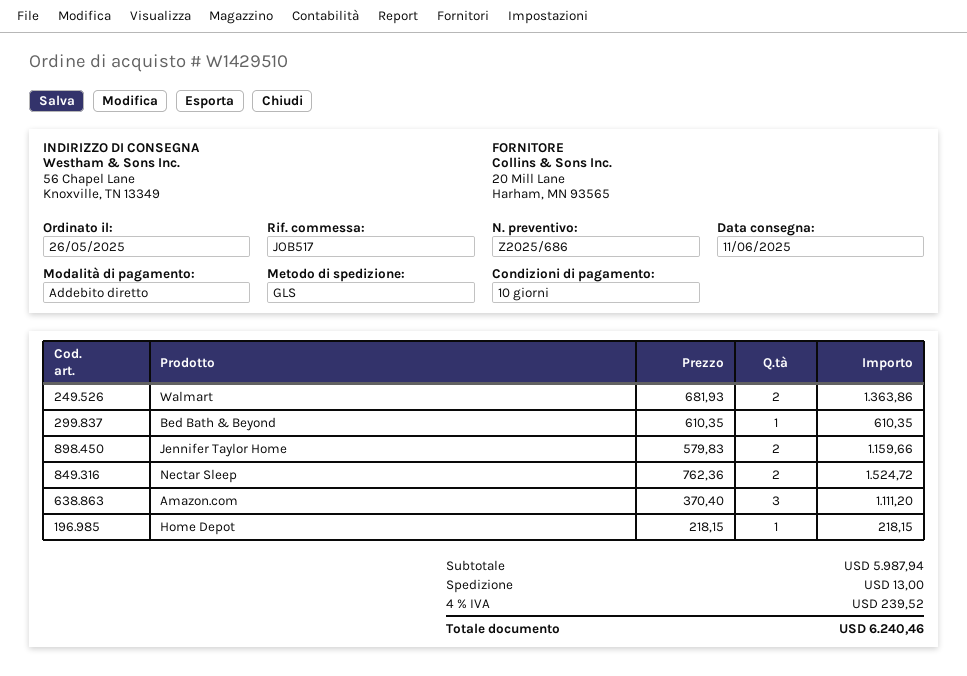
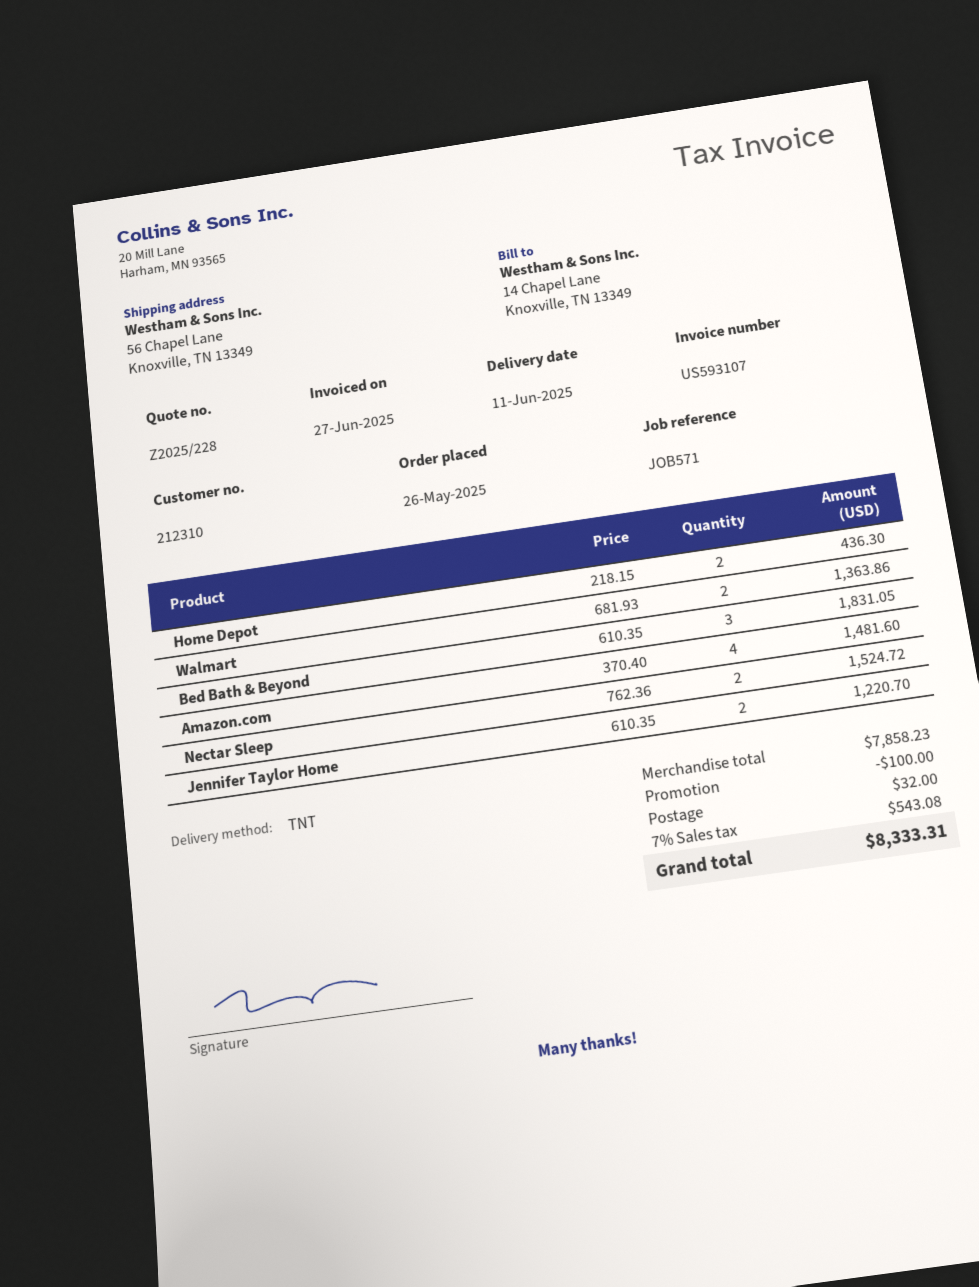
quote number: Z2025/686 -> Z2025/228
reference: JOB517 -> JOB571
shipping method: GLS -> TNT
Bed Bath & Beyond: 1 x 610.35 = 610.35 -> 3 x 610.35 = 1831.05
Jennifer Taylor Home: 2 x 579.83 = 1159.66 -> 2 x 610.35 = 1220.70
Amazon.com: 3 x 370.40 = 1111.20 -> 4 x 370.40 = 1481.60
Home Depot: 1 x 218.15 = 218.15 -> 2 x 218.15 = 436.30
subtotal: 5987.94 -> 7858.23
discount: none -> 100.00
shipping: 13.00 -> 32.00
tax: 4% = 239.52 -> 7% = 543.08
total: 6240.46 -> 8333.31

